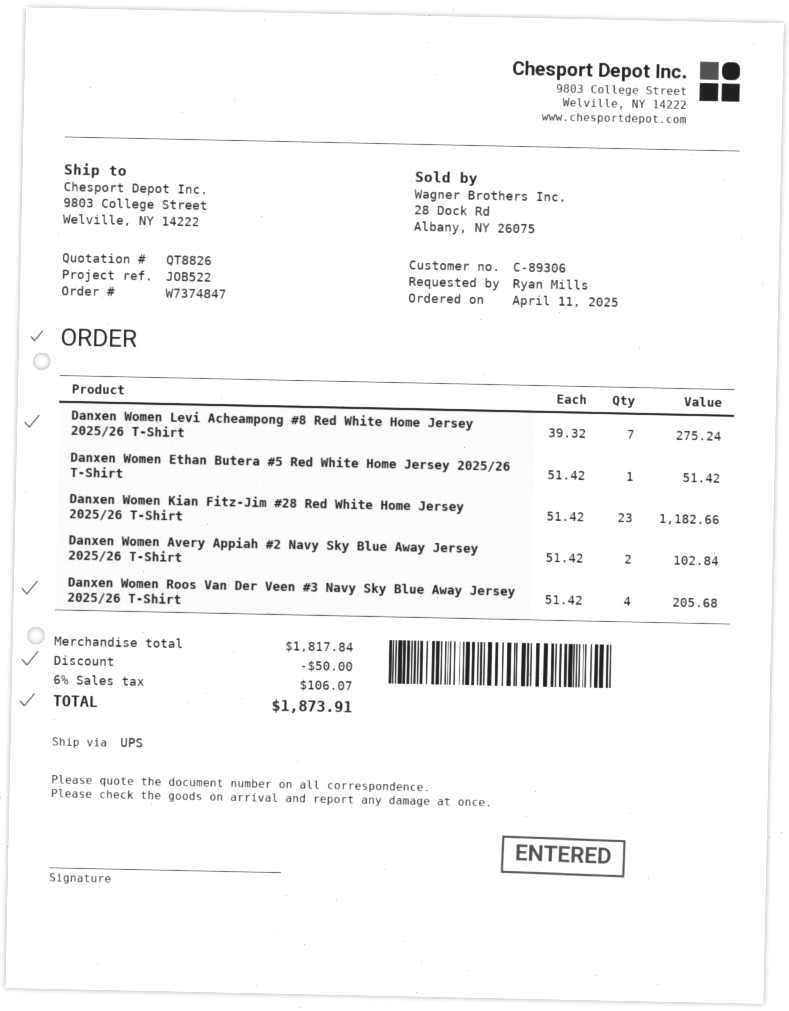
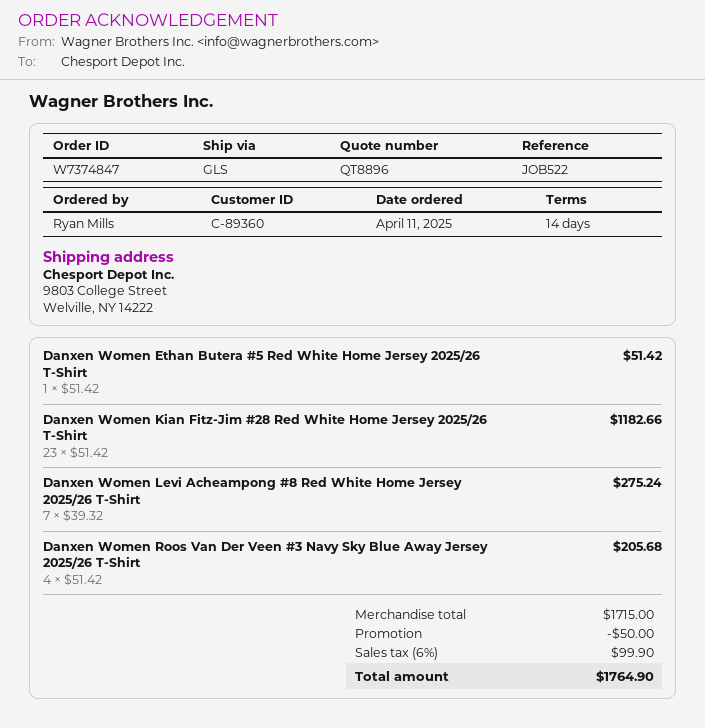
quote number: QT8826 -> QT8896
customer number: C-89306 -> C-89360
shipping method: UPS -> GLS
Danxen Women Avery Appiah #2 Navy Sky Blue Away Jersey 2025/26 T-Shirt: 2 x 51.42 = 102.84 -> none
subtotal: 1817.84 -> 1715.00
tax: 6% = 106.07 -> 6% = 99.90
total: 1873.91 -> 1764.90

